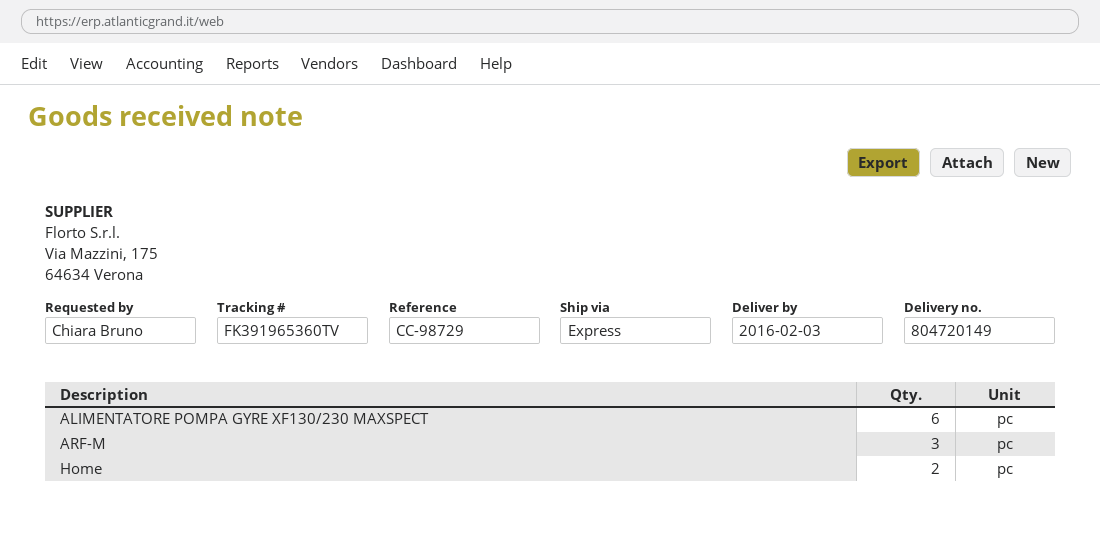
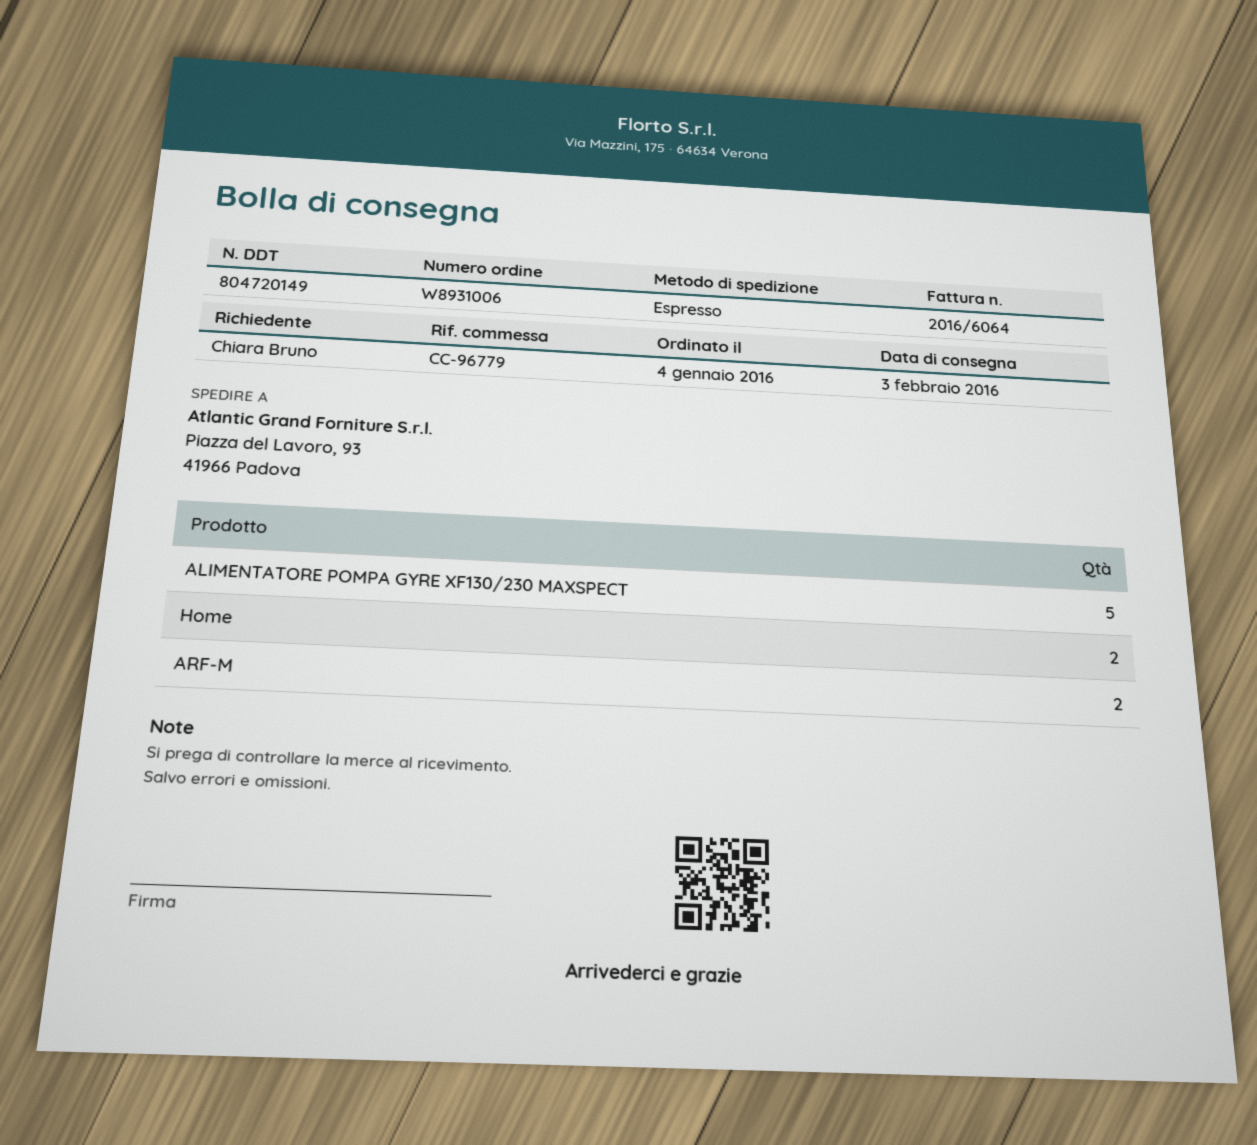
reference: CC-98729 -> CC-96779
ALIMENTATORE POMPA GYRE XF130/230 MAXSPECT: 6 -> 5
ARF-M: 3 -> 2

